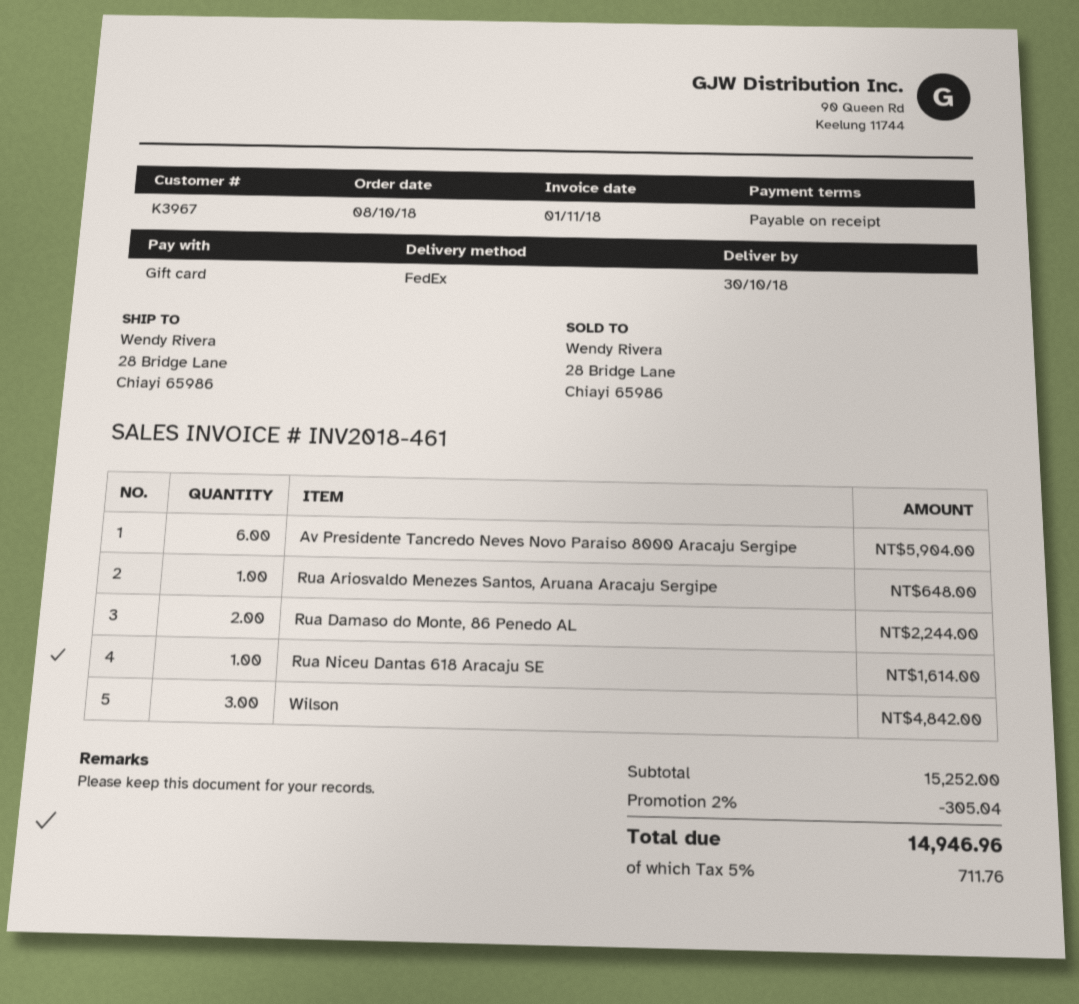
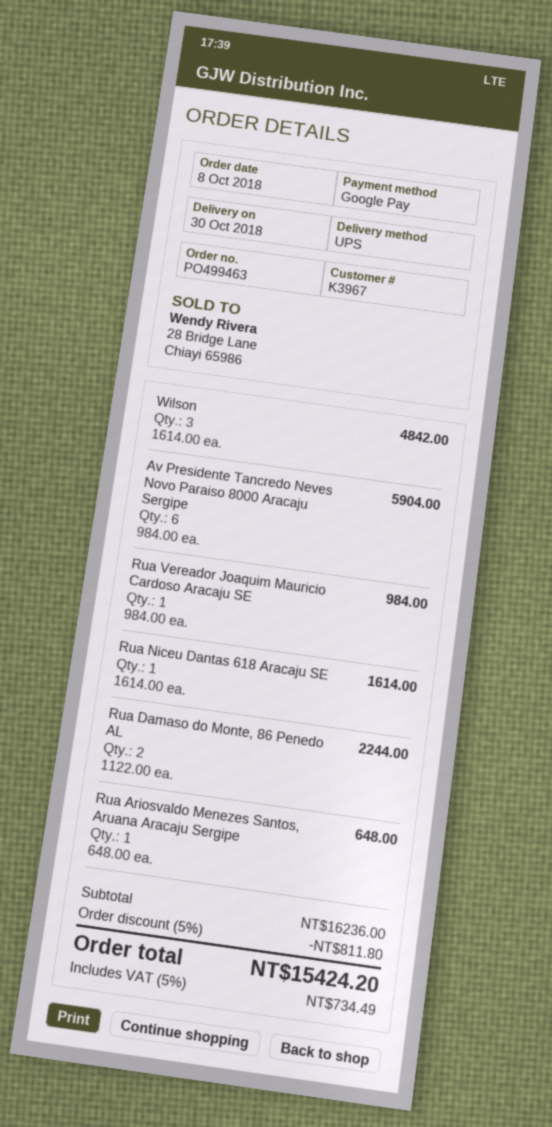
payment method: gift card -> Google Pay
shipping method: FedEx -> UPS
Rua Vereador Joaquim Mauricio Cardoso Aracaju SE: none -> 1 for 984.00
subtotal: 15252.00 -> 16236.00
discount: 2% = 305.04 -> 5% = 811.80
tax: 5% = 711.76 -> 5% = 734.49
total: 14946.96 -> 15424.20

